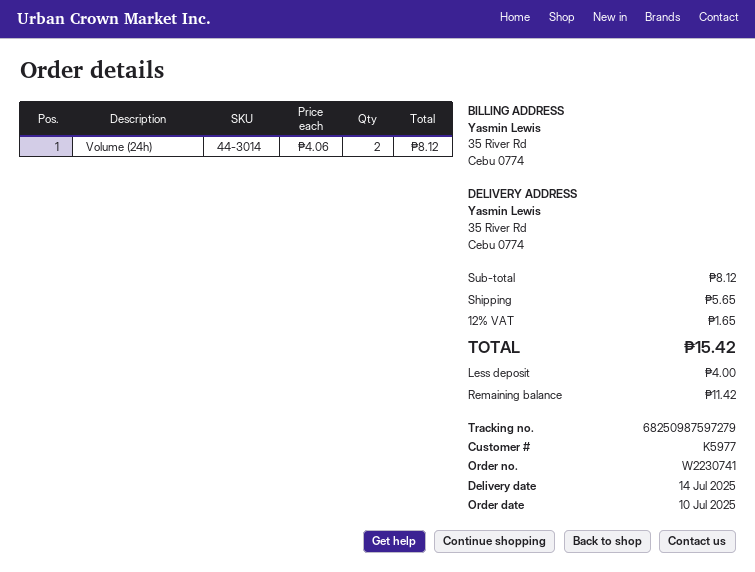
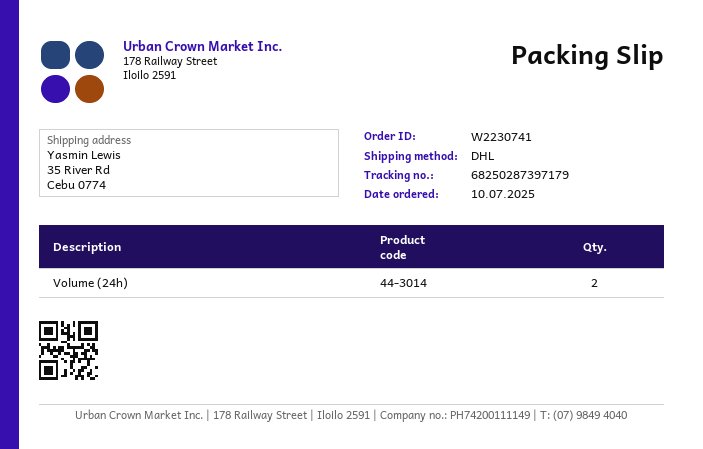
tracking number: 68250987597279 -> 68250287397179

